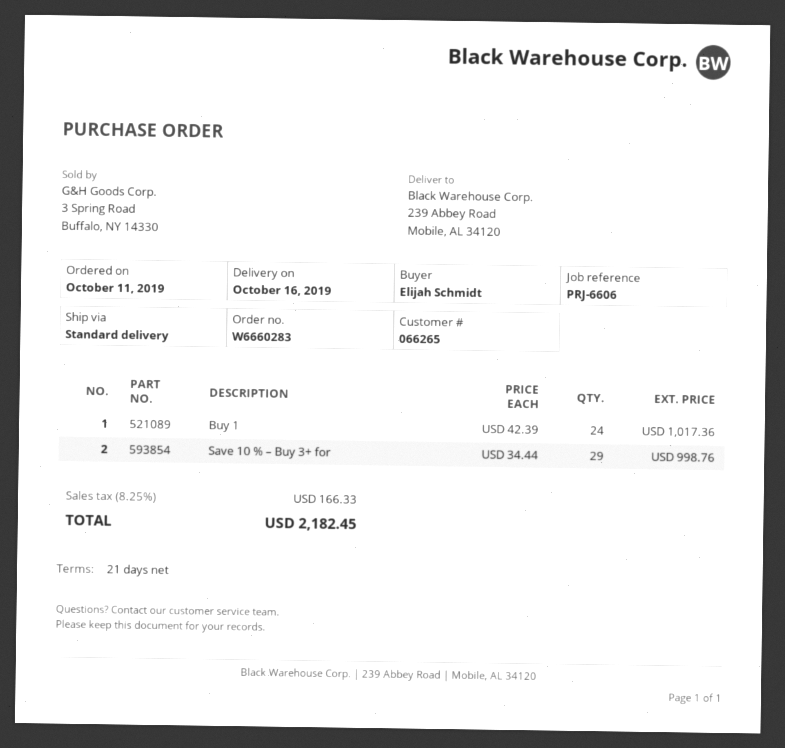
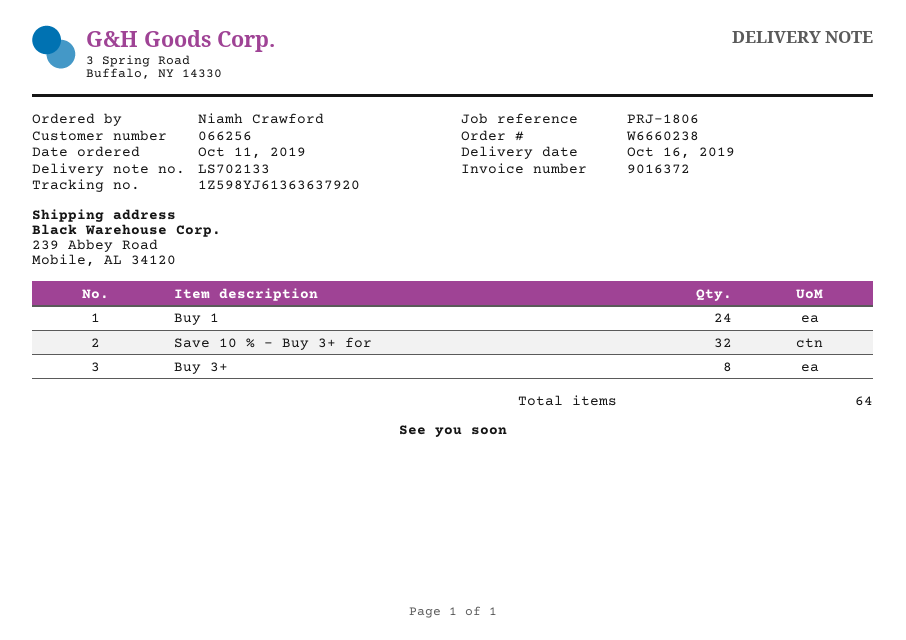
order number: W6660283 -> W6660238
customer number: 066265 -> 066256
reference: PRJ-6606 -> PRJ-1806
ordered by: Elijah Schmidt -> Niamh Crawford
Save 10 % – Buy 3+ for: 29 -> 32
Buy 3+: none -> 8

